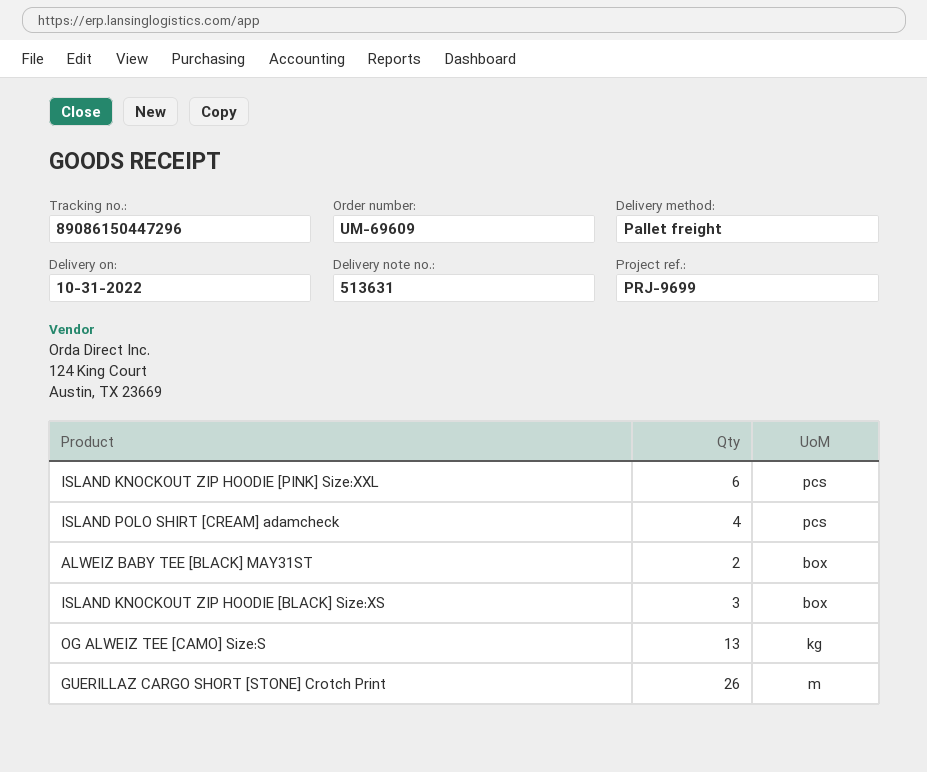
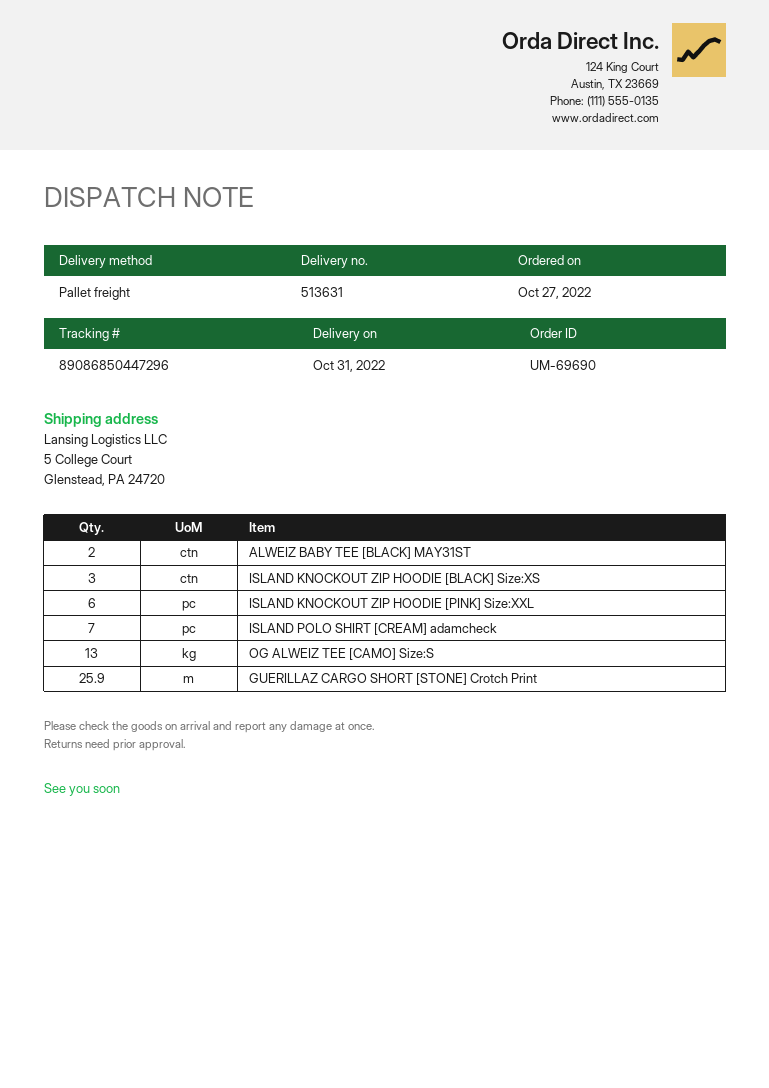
order number: UM-69609 -> UM-69690
tracking number: 89086150447296 -> 89086850447296
ISLAND POLO SHIRT [CREAM] adamcheck: 4 -> 7
GUERILLAZ CARGO SHORT [STONE] Crotch Print: 26 -> 25.9

